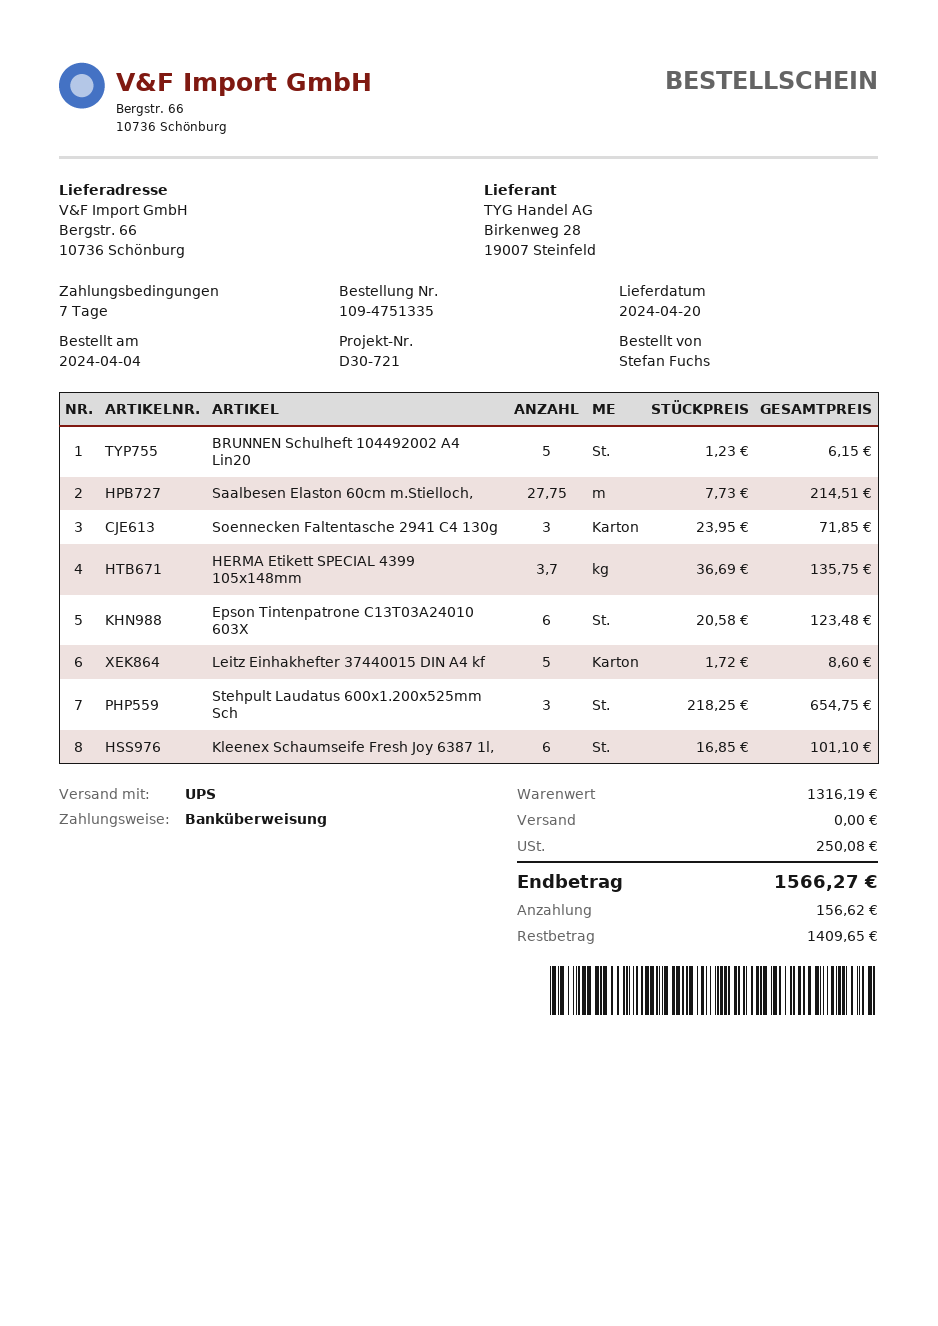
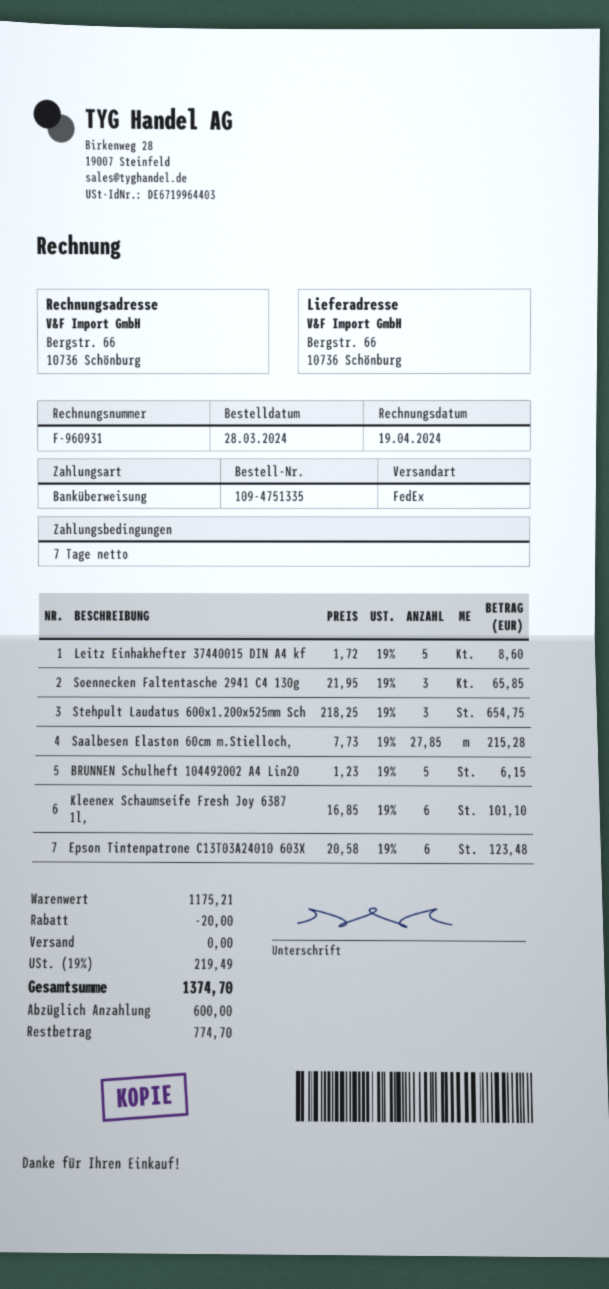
order date: 2024-04-04 -> 2024-03-28
shipping method: UPS -> FedEx
Saalbesen Elaston 60cm m.Stielloch,: 27.75 x 7.73 = 214.51 -> 27.85 x 7.73 = 215.28
Soennecken Faltentasche 2941 C4 130g: 3 x 23.95 = 71.85 -> 3 x 21.95 = 65.85
HERMA Etikett SPECIAL 4399 105x148mm: 3.7 x 36.69 = 135.75 -> none
subtotal: 1316.19 -> 1175.21
discount: none -> 20.00
tax: 250.08 -> 219.49
total: 1566.27 -> 1374.70
deposit: 156.62 -> 600.00
balance: 1409.65 -> 774.70

